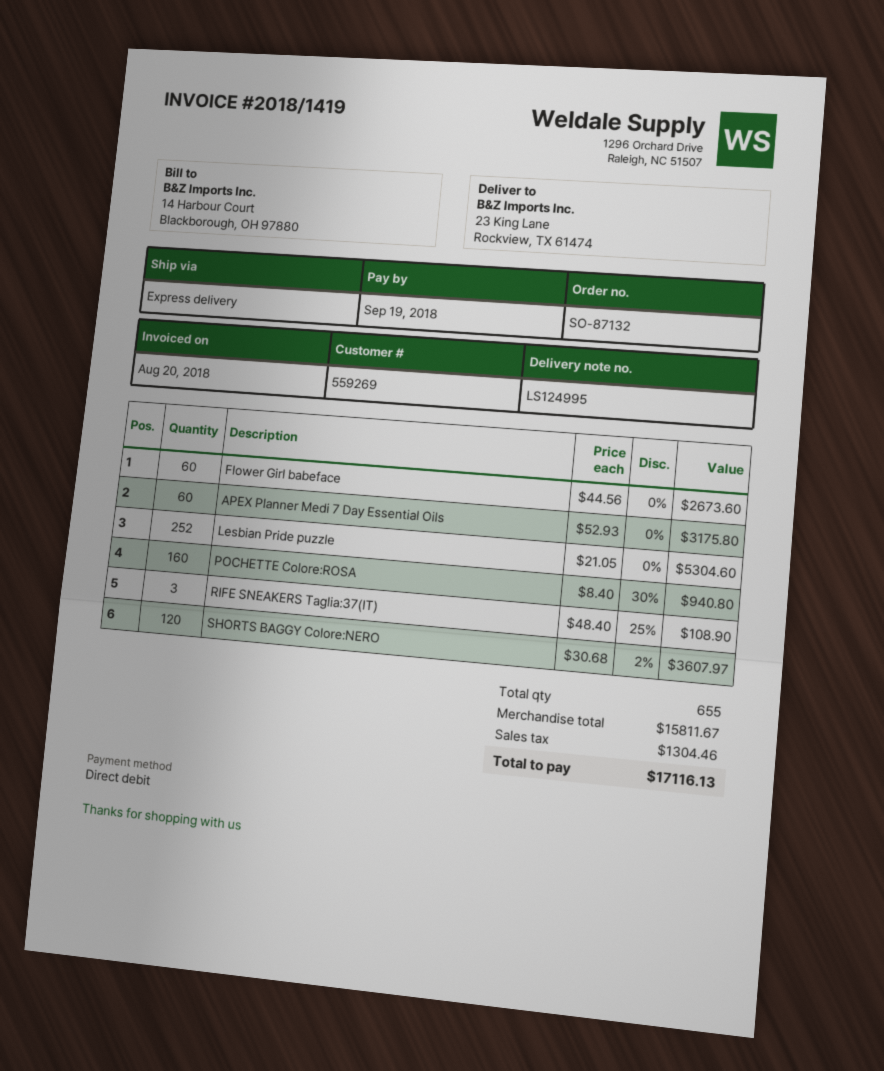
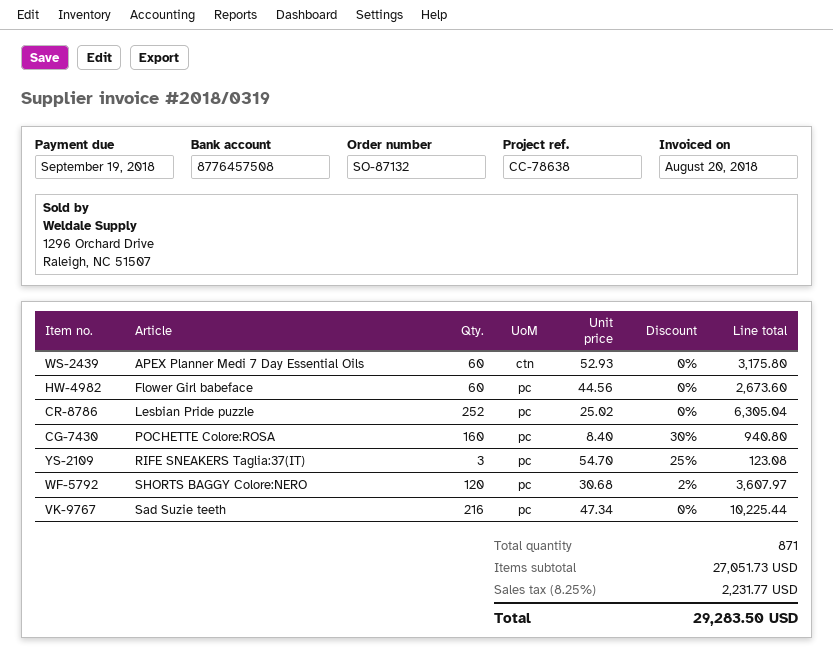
invoice number: 2018/1419 -> 2018/0319
Lesbian Pride puzzle: 252 x 21.05 = 5304.60 -> 252 x 25.02 = 6305.04
RIFE SNEAKERS Taglia:37(IT): 3 x 48.40 - 25% = 108.90 -> 3 x 54.70 - 25% = 123.08
Sad Suzie teeth: none -> 216 x 47.34 = 10225.44
total quantity: 655 -> 871
subtotal: 15811.67 -> 27051.73
tax: 1304.46 -> 2231.77
total: 17116.13 -> 29283.50

